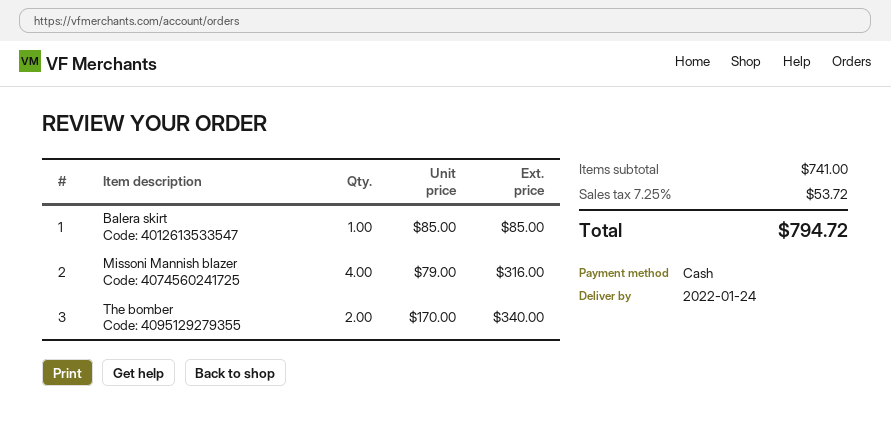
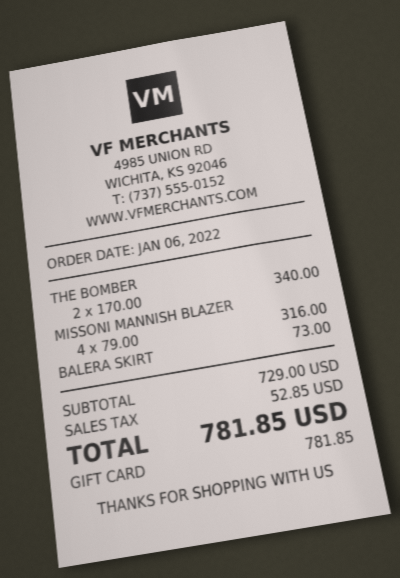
payment method: cash -> gift card
Balera skirt: 1 x 85.00 = 85.00 -> 1 x 73.00 = 73.00
subtotal: 741.00 -> 729.00
tax: 53.72 -> 52.85
total: 794.72 -> 781.85

